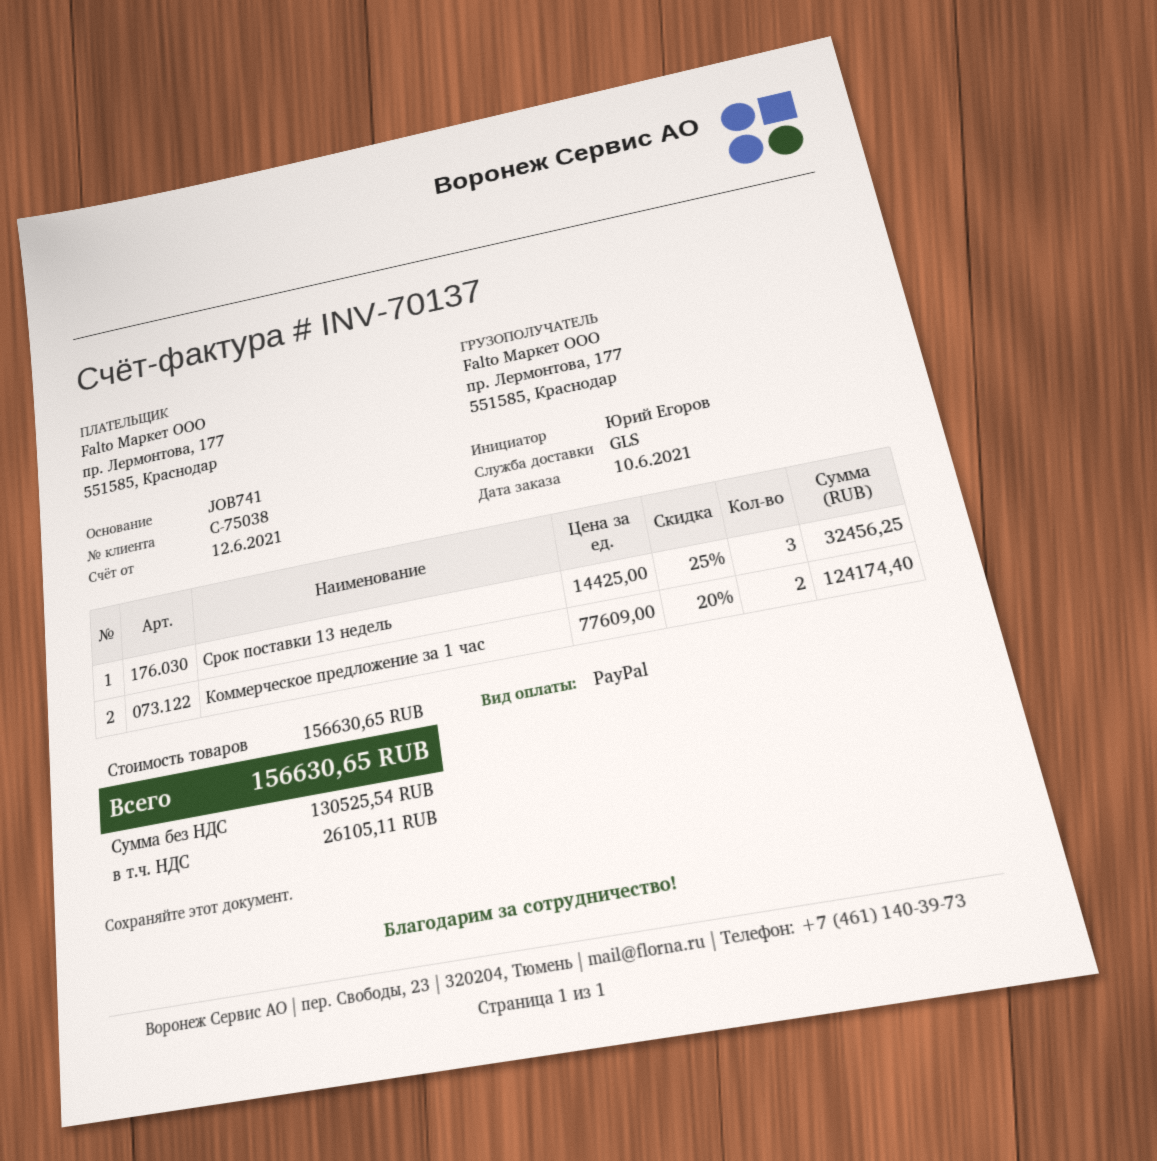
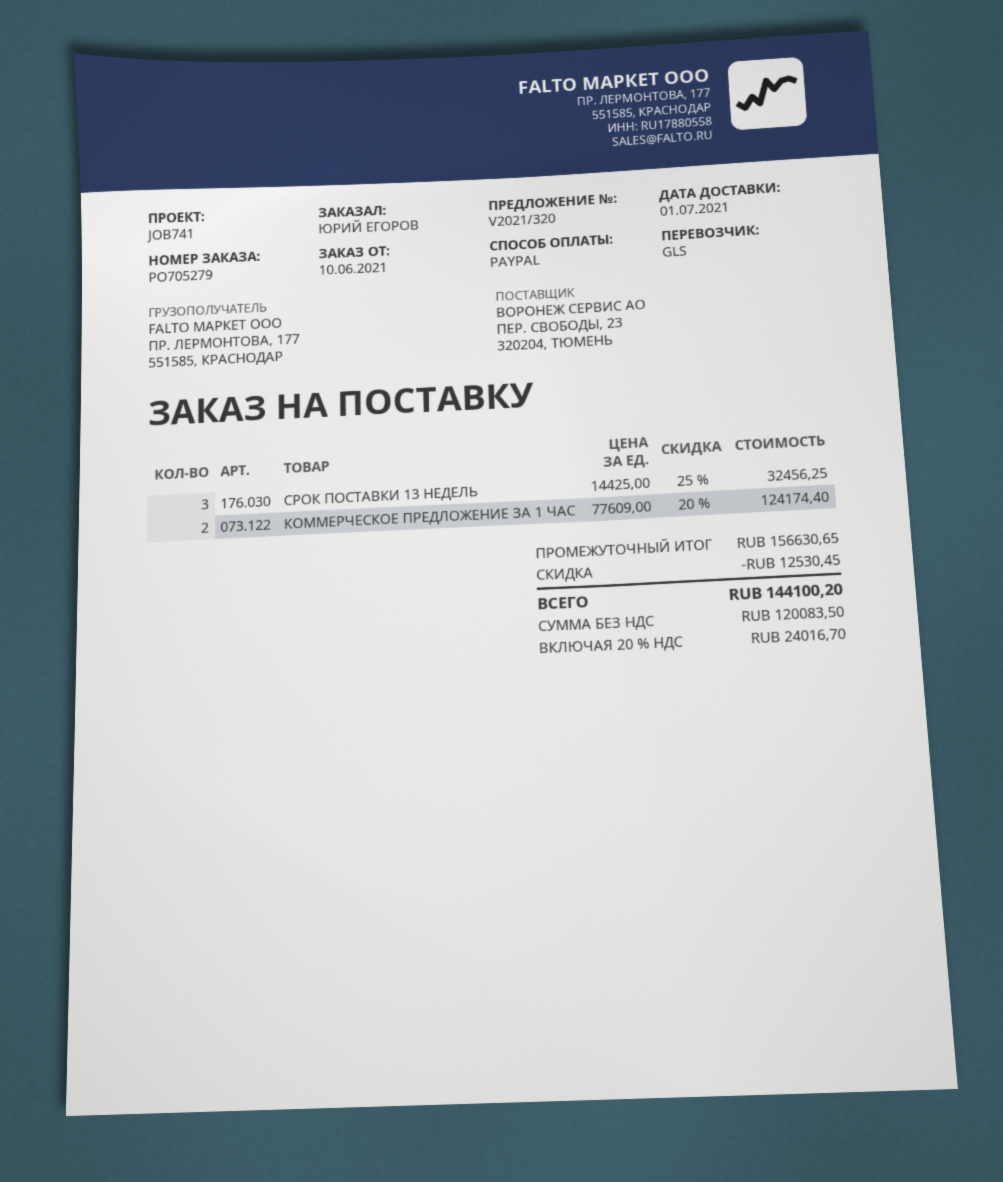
discount: none -> 12530.45
net: 130525.54 -> 120083.50
tax: 26105.11 -> 24016.70
total: 156630.65 -> 144100.20

